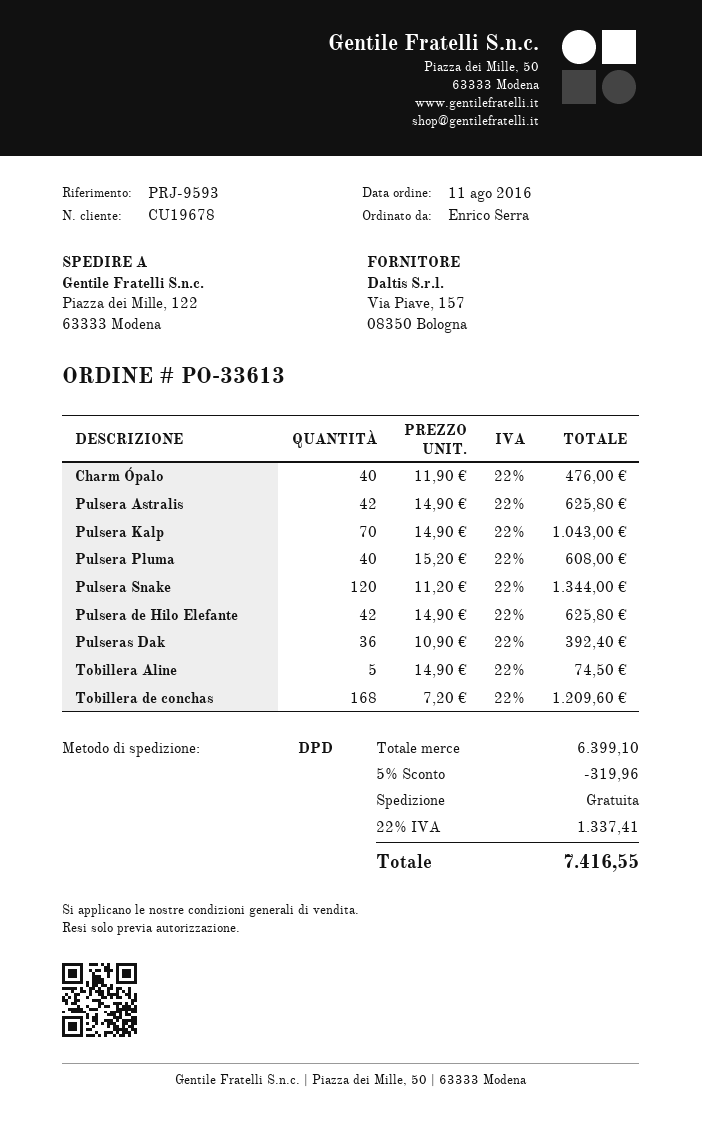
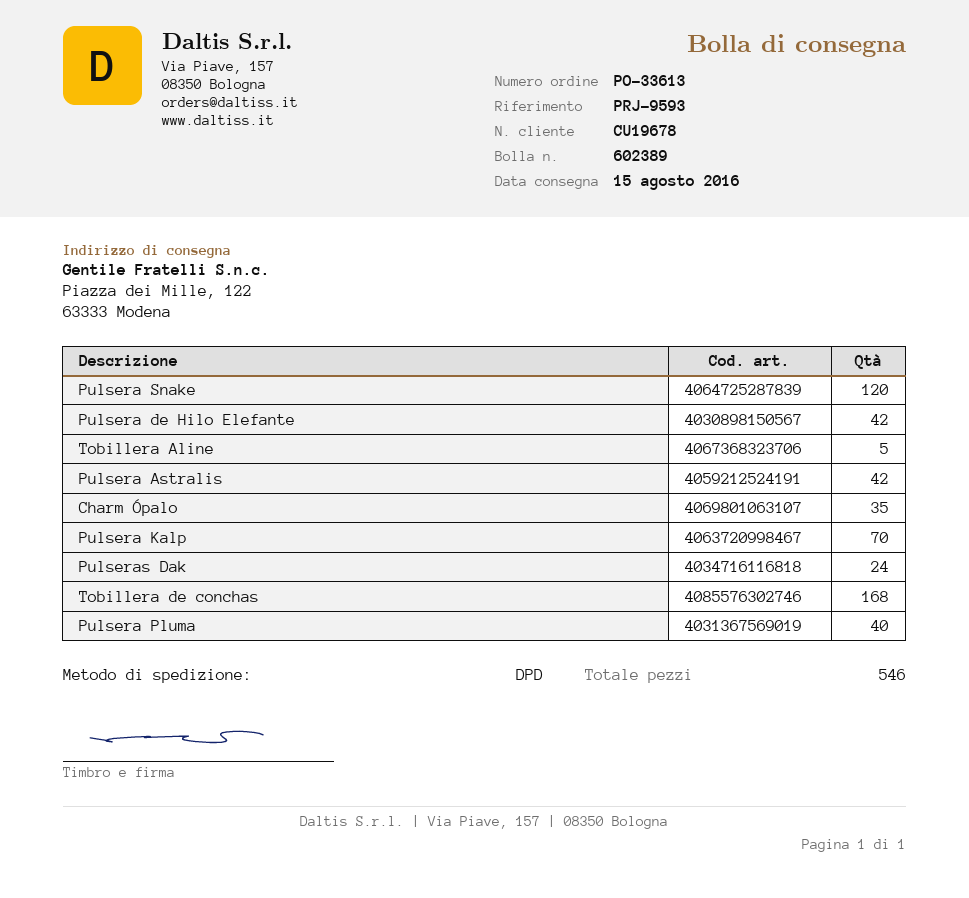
Charm Ópalo: 40 -> 35
Pulseras Dak: 36 -> 24

